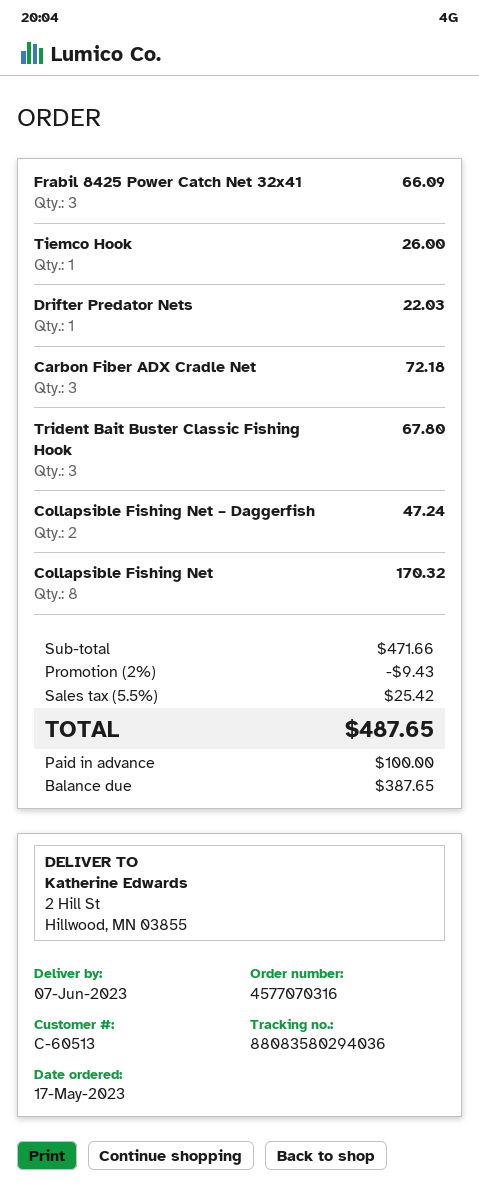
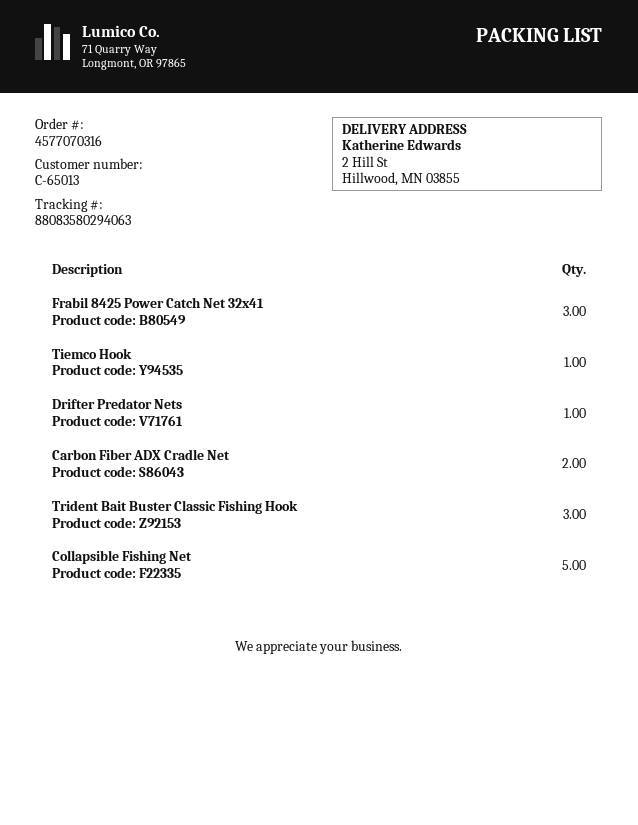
customer number: C-60513 -> C-65013
tracking number: 88083580294036 -> 88083580294063
Carbon Fiber ADX Cradle Net: 3 -> 2
Collapsible Fishing Net – Daggerfish: 2 -> none
Collapsible Fishing Net: 8 -> 5

